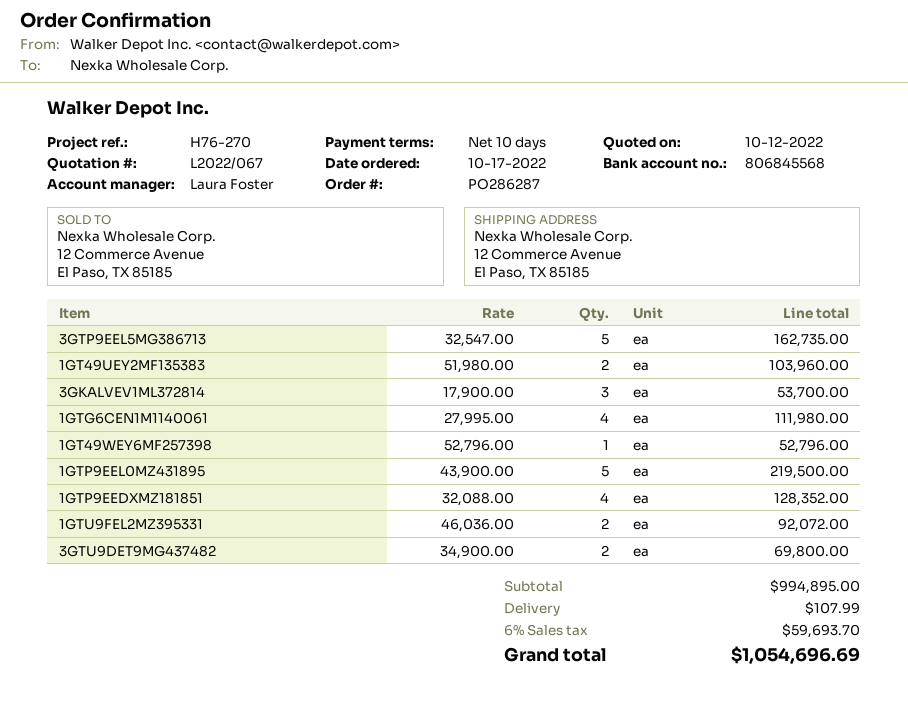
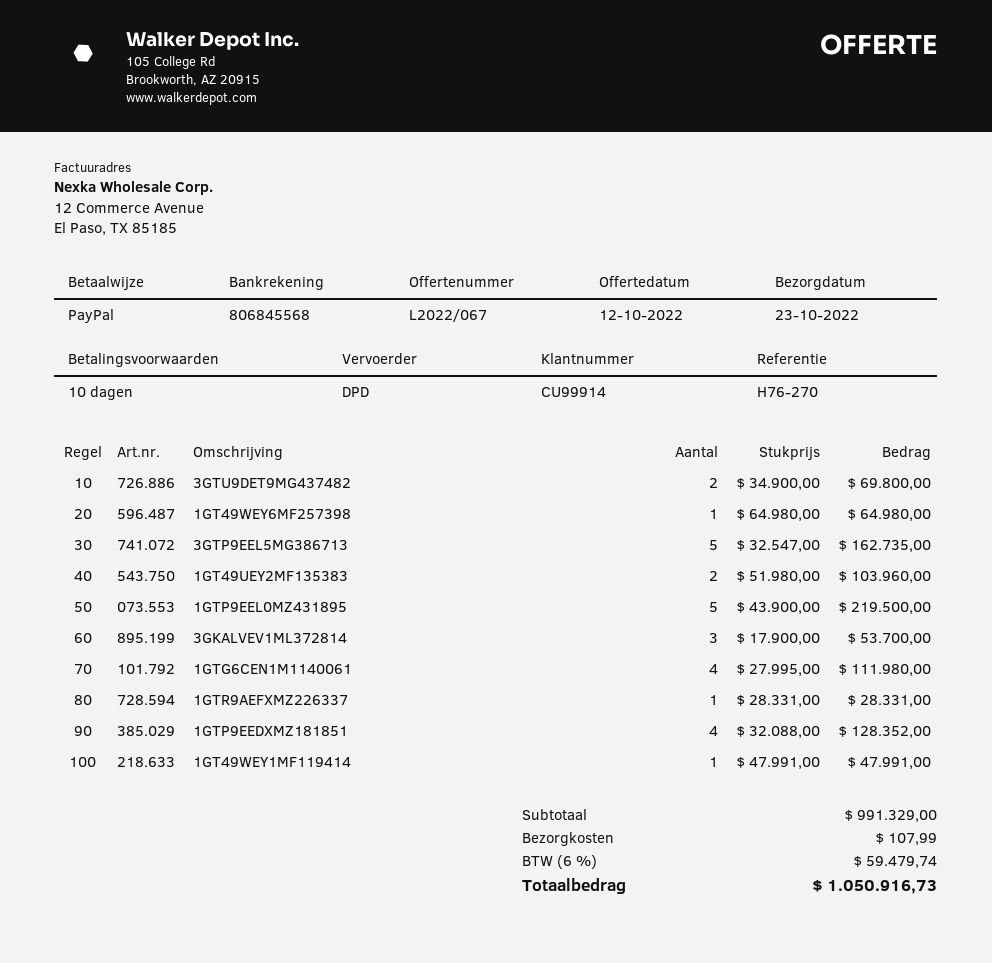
1GT49WEY6MF257398: 1 x 52796.00 = 52796.00 -> 1 x 64980.00 = 64980.00
1GTU9FEL2MZ395331: 2 x 46036.00 = 92072.00 -> none
1GTR9AEFXMZ226337: none -> 1 x 28331.00 = 28331.00
1GT49WEY1MF119414: none -> 1 x 47991.00 = 47991.00
subtotal: 994895.00 -> 991329.00
tax: 6% = 59693.70 -> 6% = 59479.74
total: 1054696.69 -> 1050916.73

